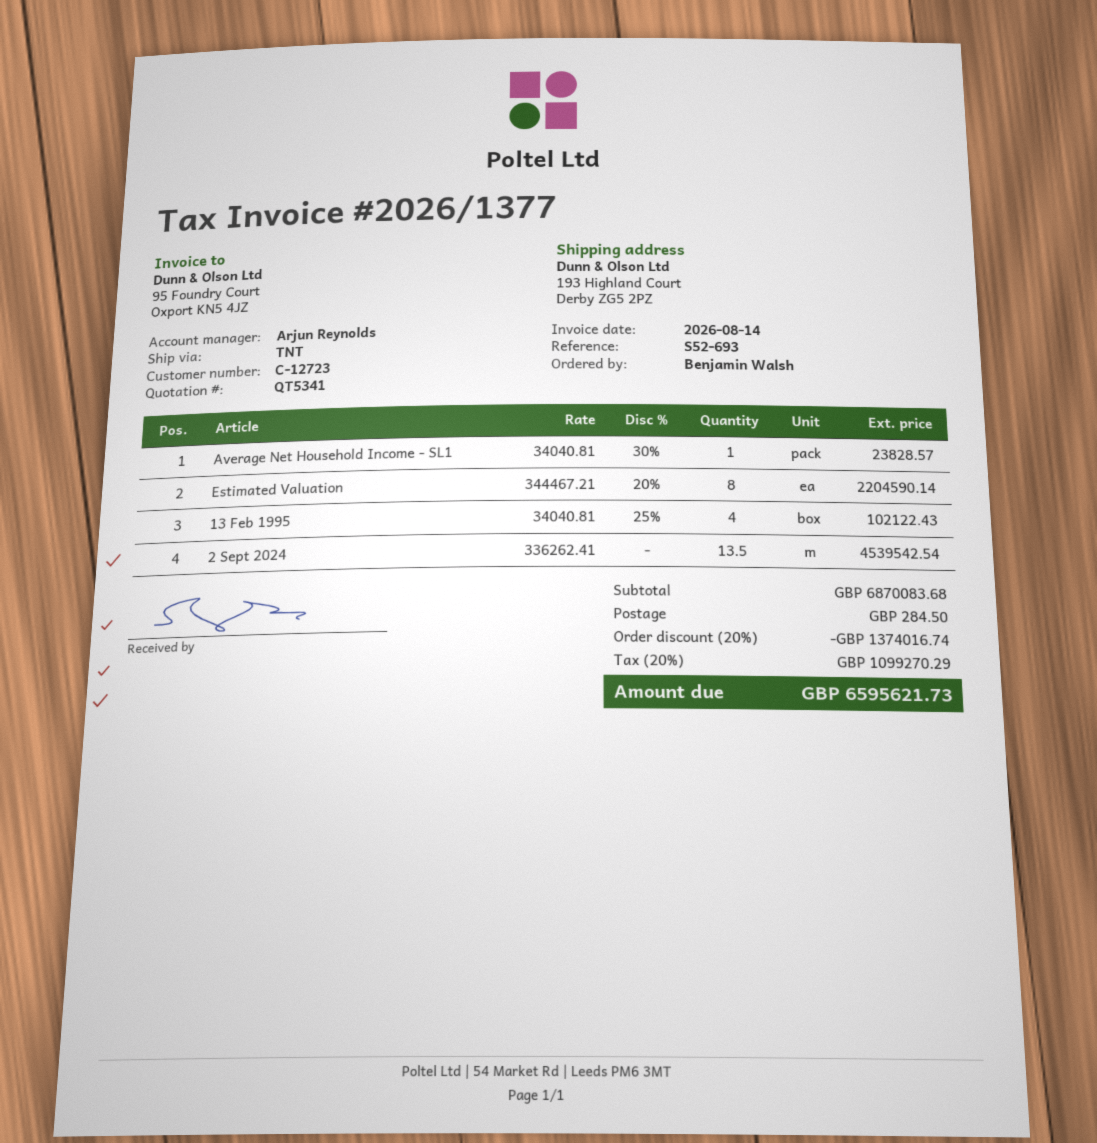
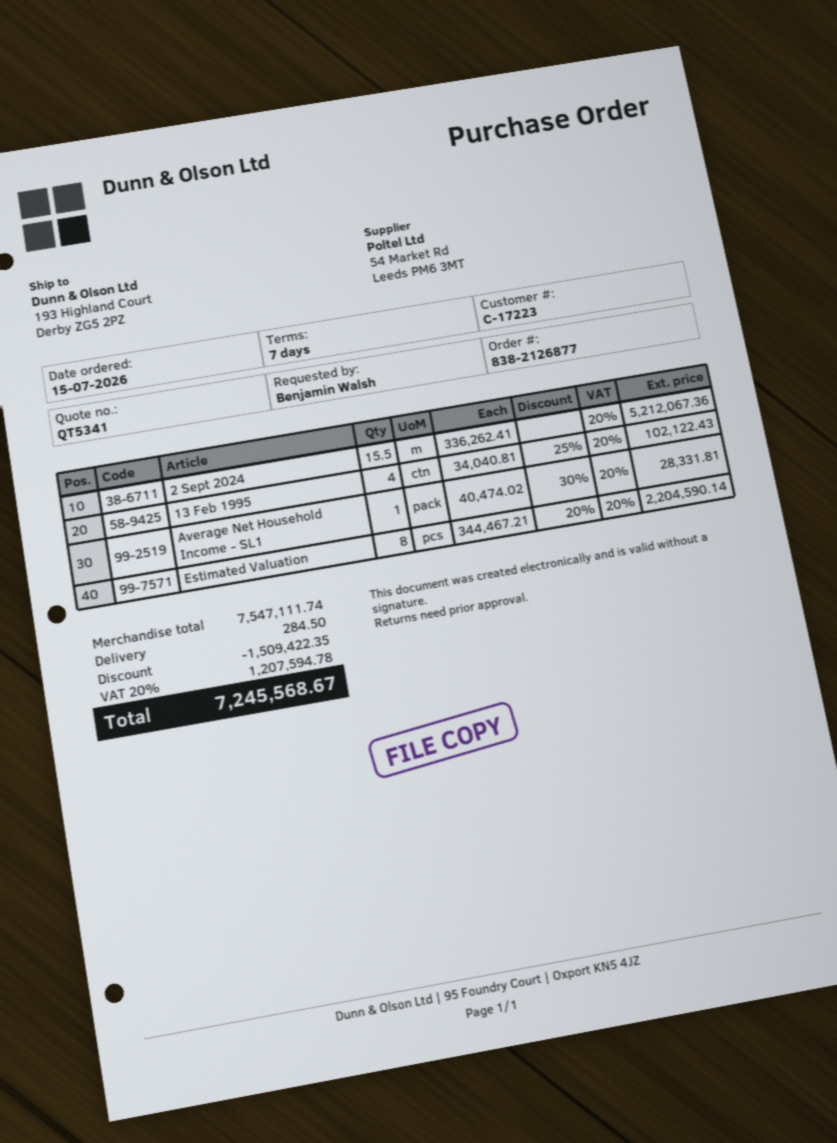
customer number: C-12723 -> C-17223
Average Net Household Income - SL1: 1 x 34040.81 - 30% = 23828.57 -> 1 x 40474.02 - 30% = 28331.81
2 Sept 2024: 13.5 x 336262.41 = 4539542.54 -> 15.5 x 336262.41 = 5212067.36
subtotal: 6870083.68 -> 7547111.74
discount: 1374016.74 -> 1509422.35
tax: 20% = 1099270.29 -> 20% = 1207594.78
total: 6595621.73 -> 7245568.67

